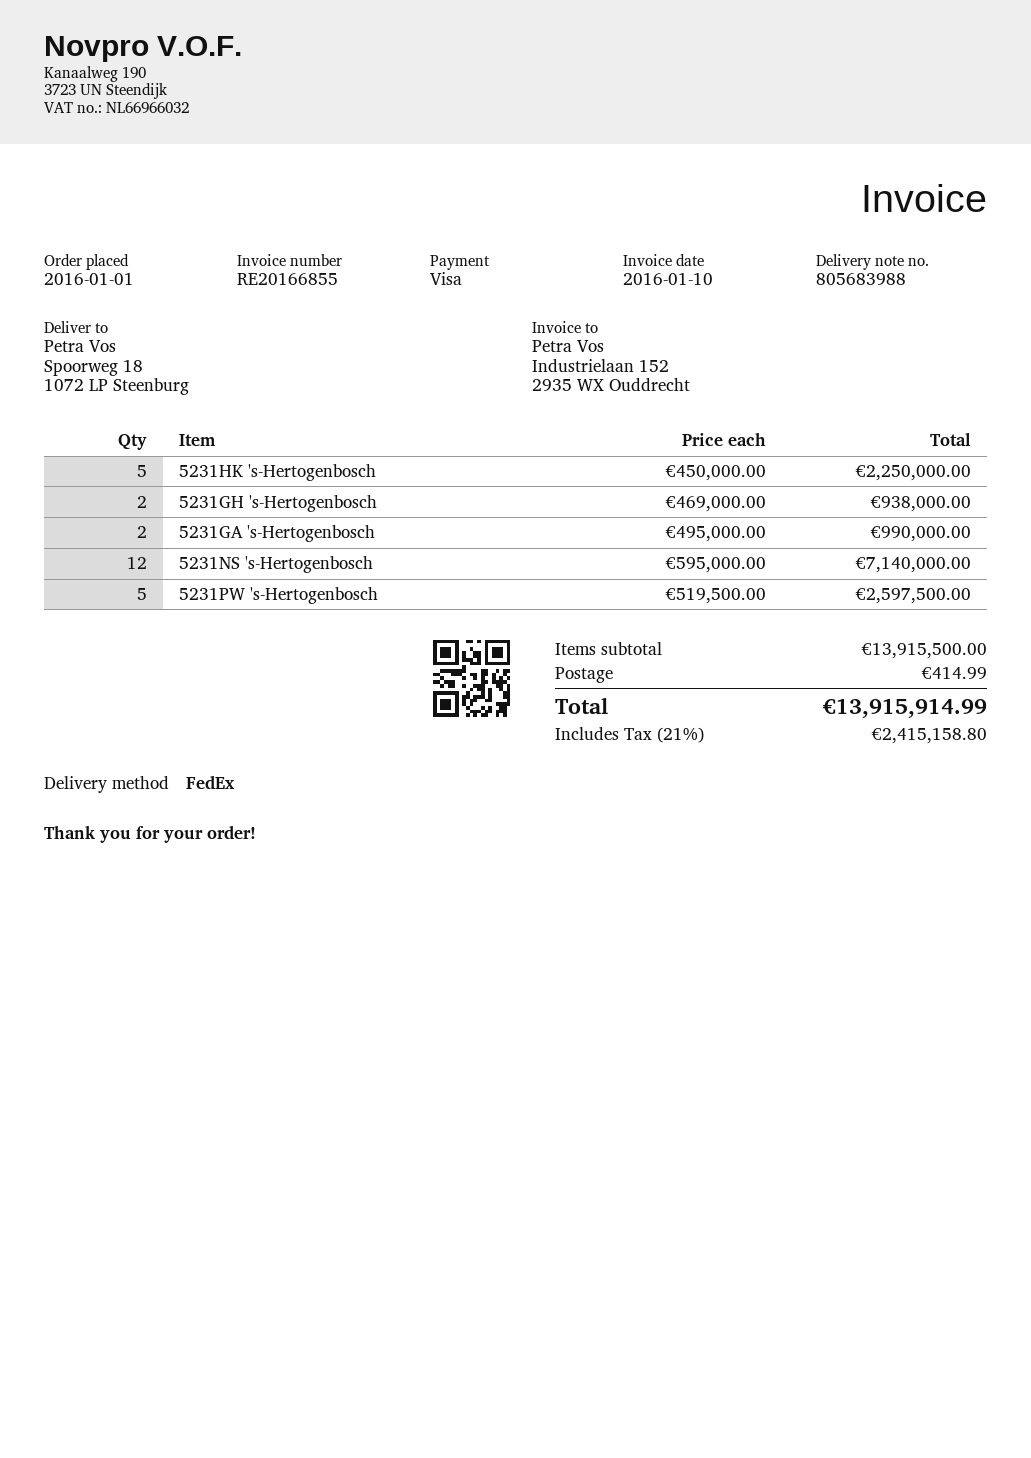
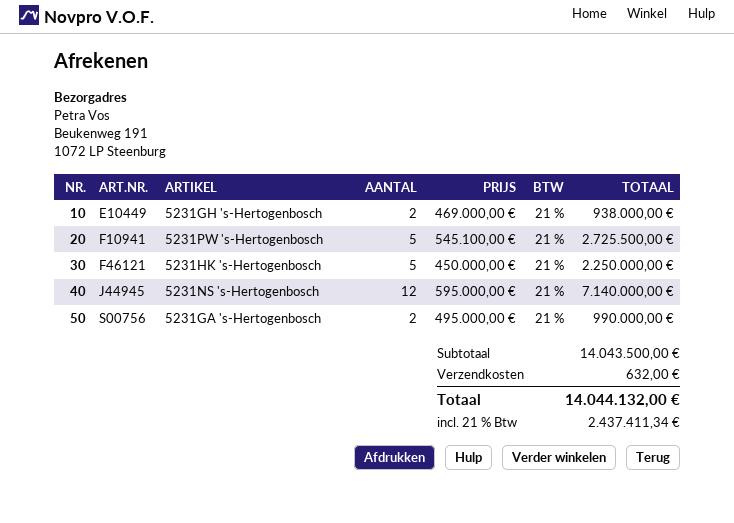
ship to: Spoorweg 18, 1072 LP Steenburg -> Beukenweg 191, 1072 LP Steenburg
5231PW 's-Hertogenbosch: 5 x 519500.00 = 2597500.00 -> 5 x 545100.00 = 2725500.00
subtotal: 13915500.00 -> 14043500.00
shipping: 414.99 -> 632.00
tax: 21% = 2415158.80 -> 21% = 2437411.34
total: 13915914.99 -> 14044132.00

